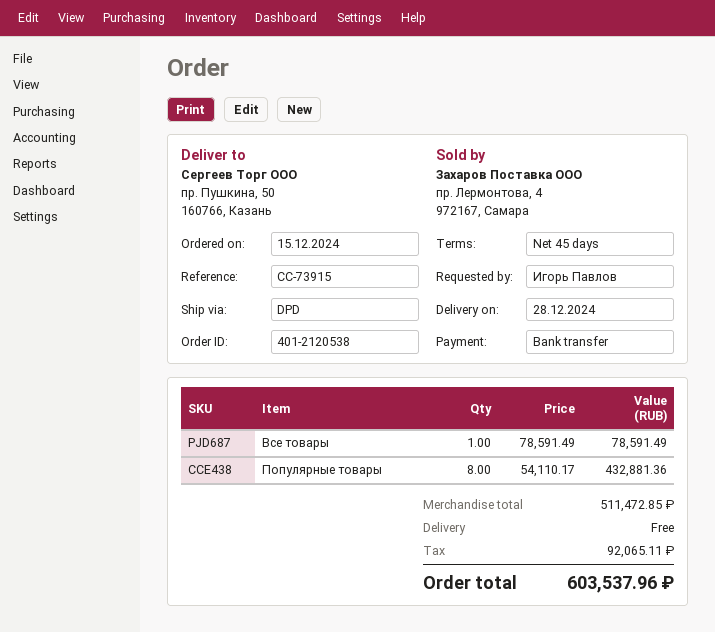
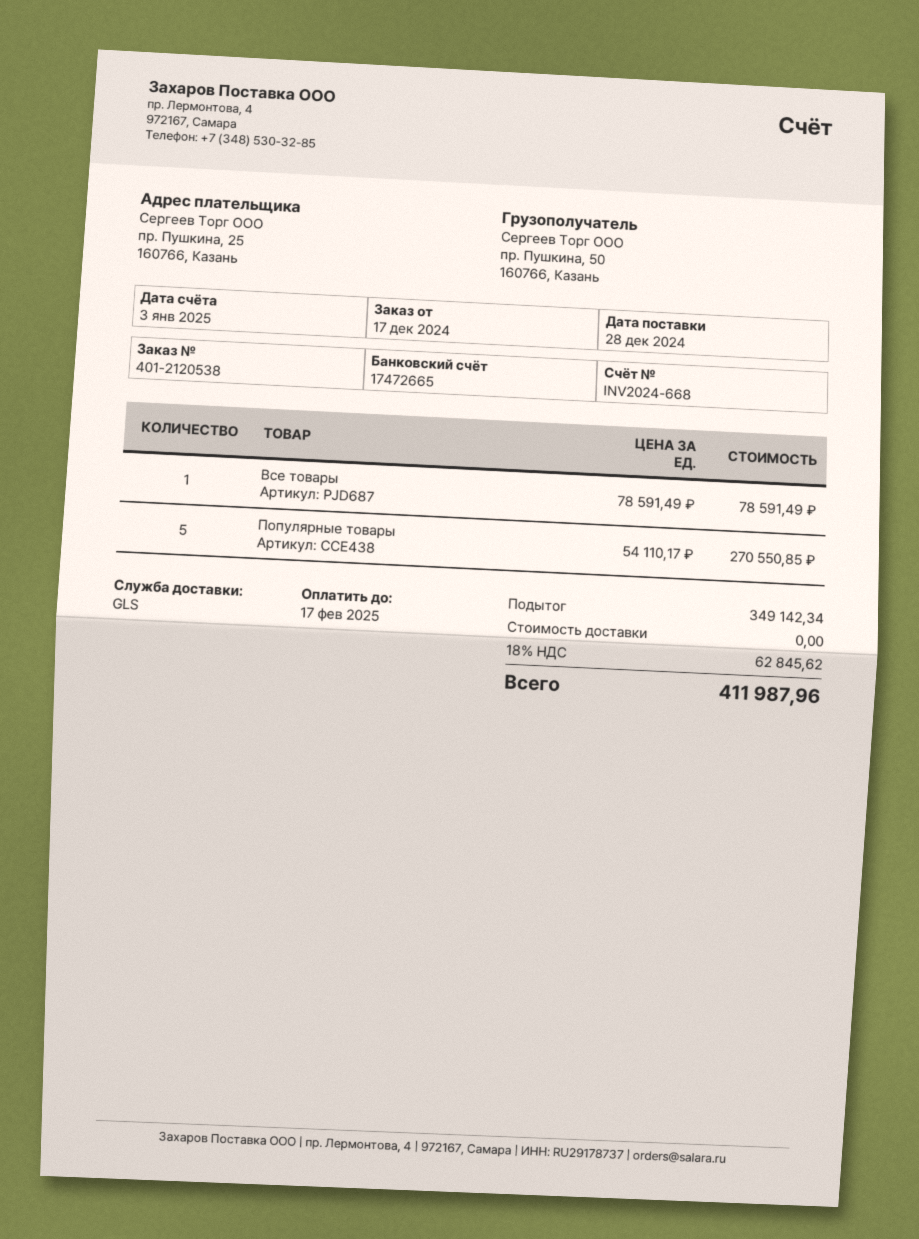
order date: 2024-12-15 -> 2024-12-17
shipping method: DPD -> GLS
Популярные товары: 8 x 54110.17 = 432881.36 -> 5 x 54110.17 = 270550.85
subtotal: 511472.85 -> 349142.34
tax: 92065.11 -> 62845.62
total: 603537.96 -> 411987.96

